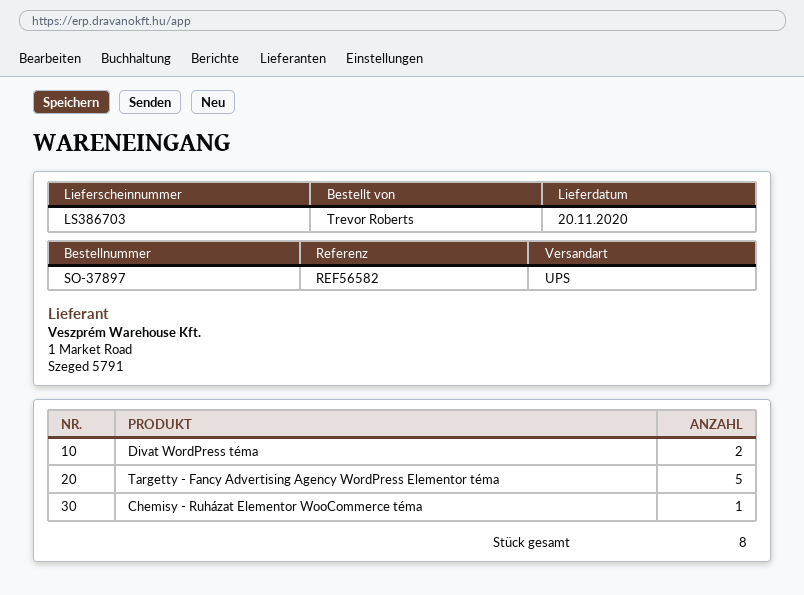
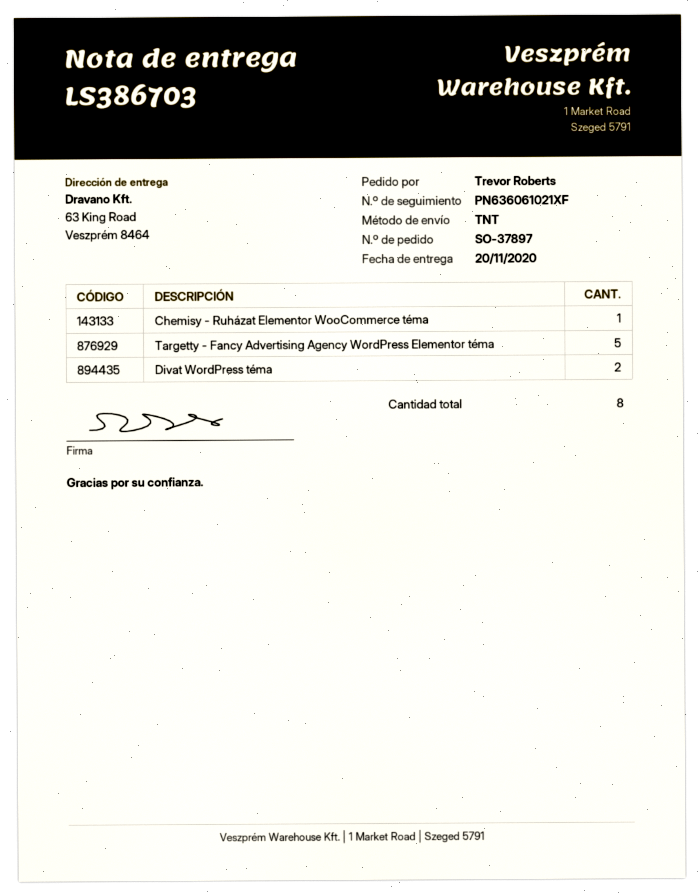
shipping method: UPS -> TNT

